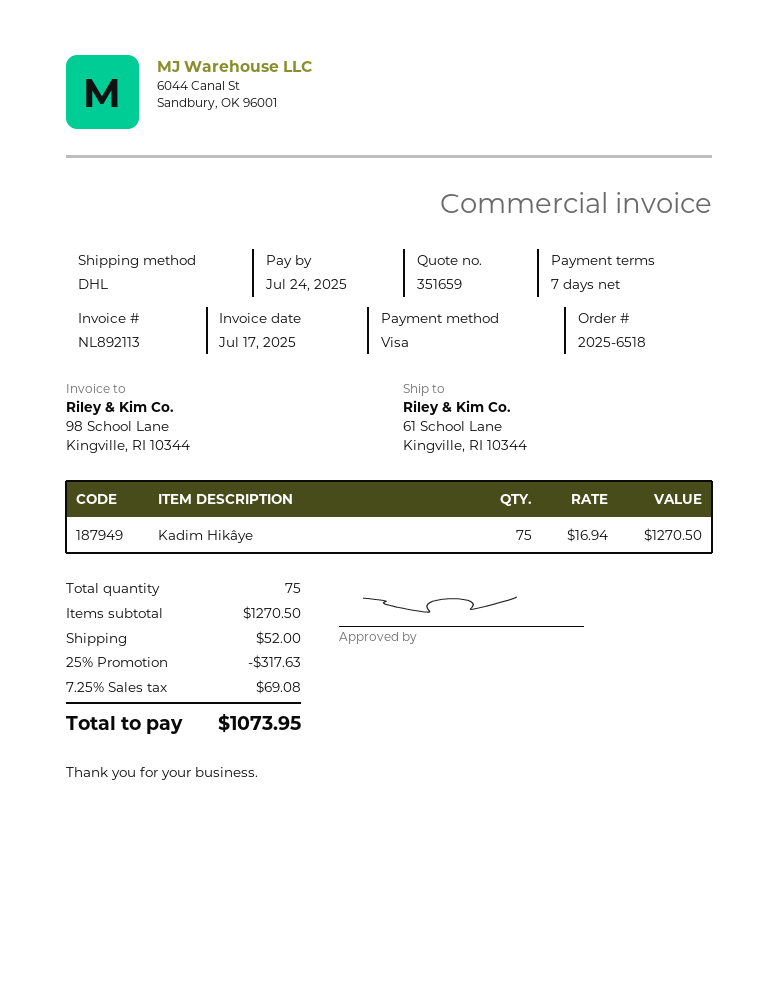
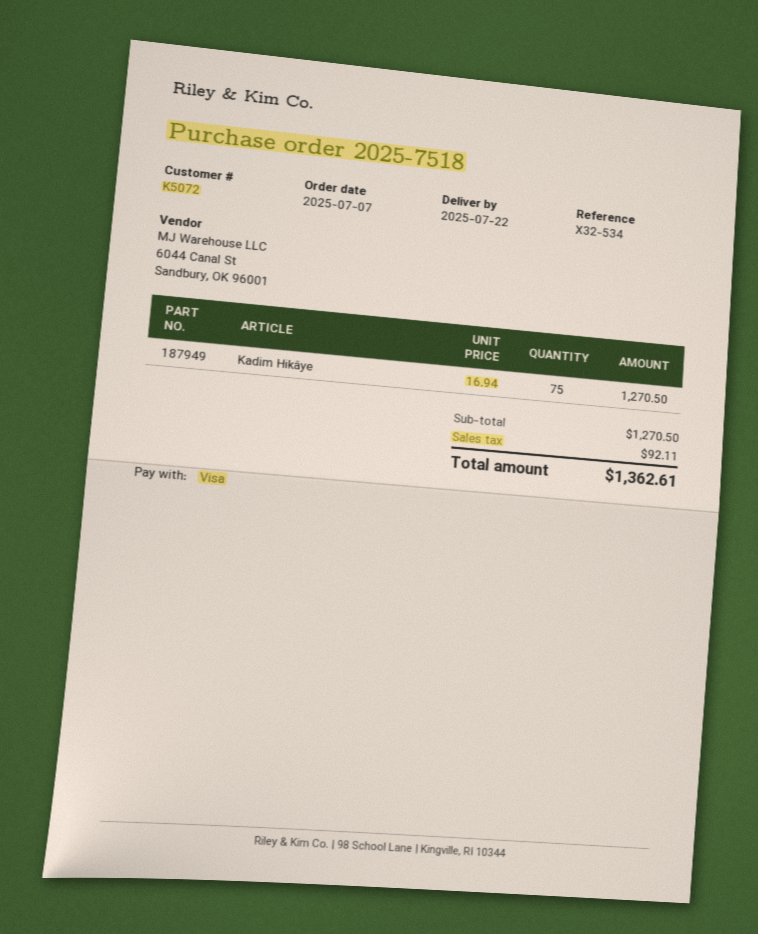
order number: 2025-6518 -> 2025-7518
discount: 25% = 317.63 -> none
shipping: 52.00 -> none
tax: 69.08 -> 92.11
total: 1073.95 -> 1362.61

